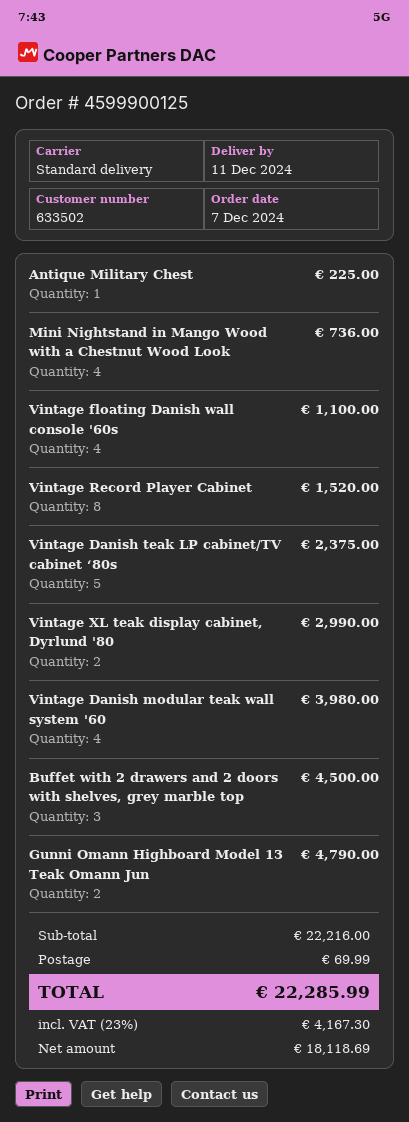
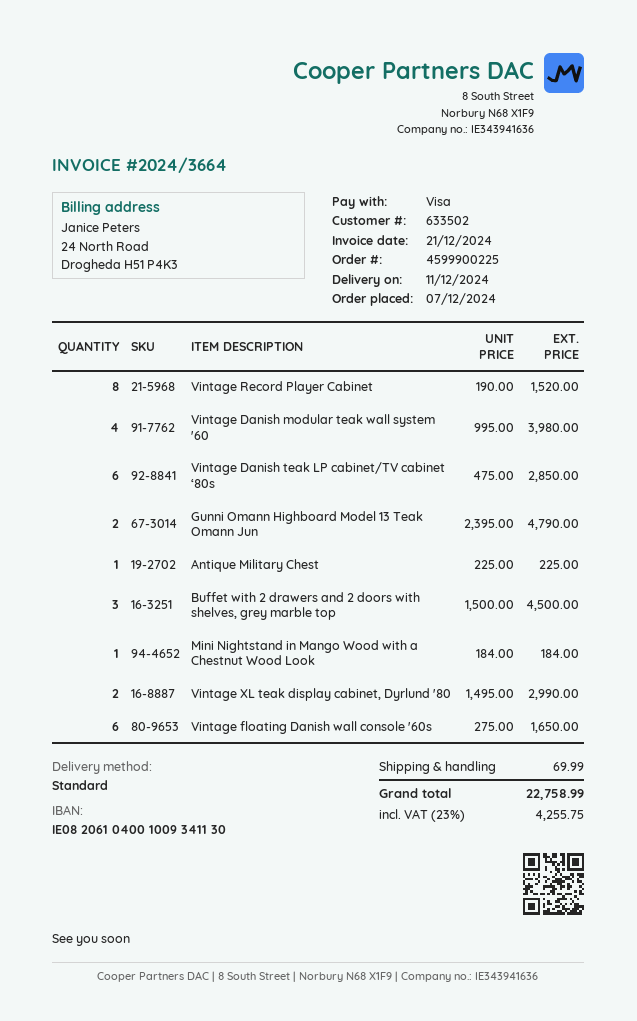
order number: 4599900125 -> 4599900225
Mini Nightstand in Mango Wood with a Chestnut Wood Look: 4 for 736.00 -> 1 for 184.00
Vintage floating Danish wall console '60s: 4 for 1100.00 -> 6 for 1650.00
Vintage Danish teak LP cabinet/TV cabinet ‘80s: 5 for 2375.00 -> 6 for 2850.00
tax: 23% = 4167.30 -> 23% = 4255.75
total: 22285.99 -> 22758.99

